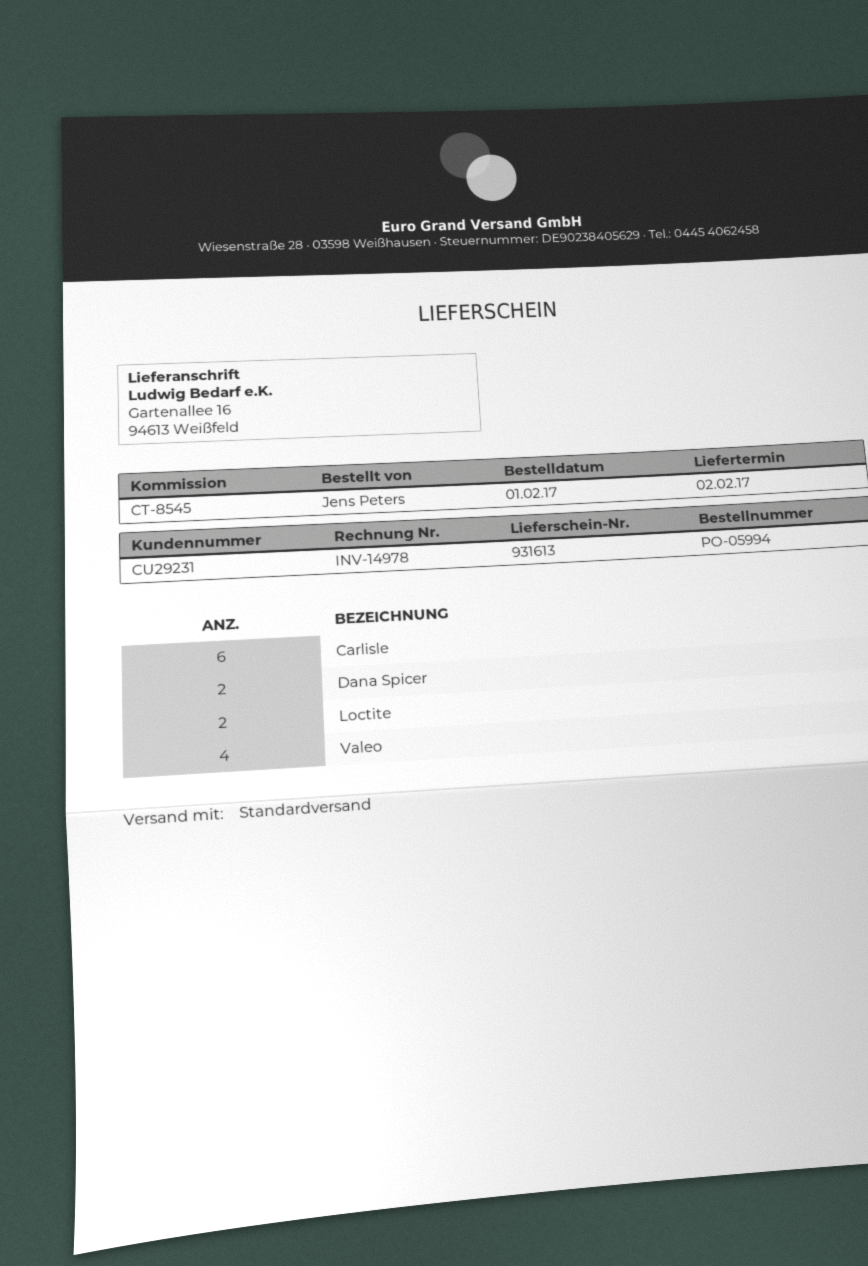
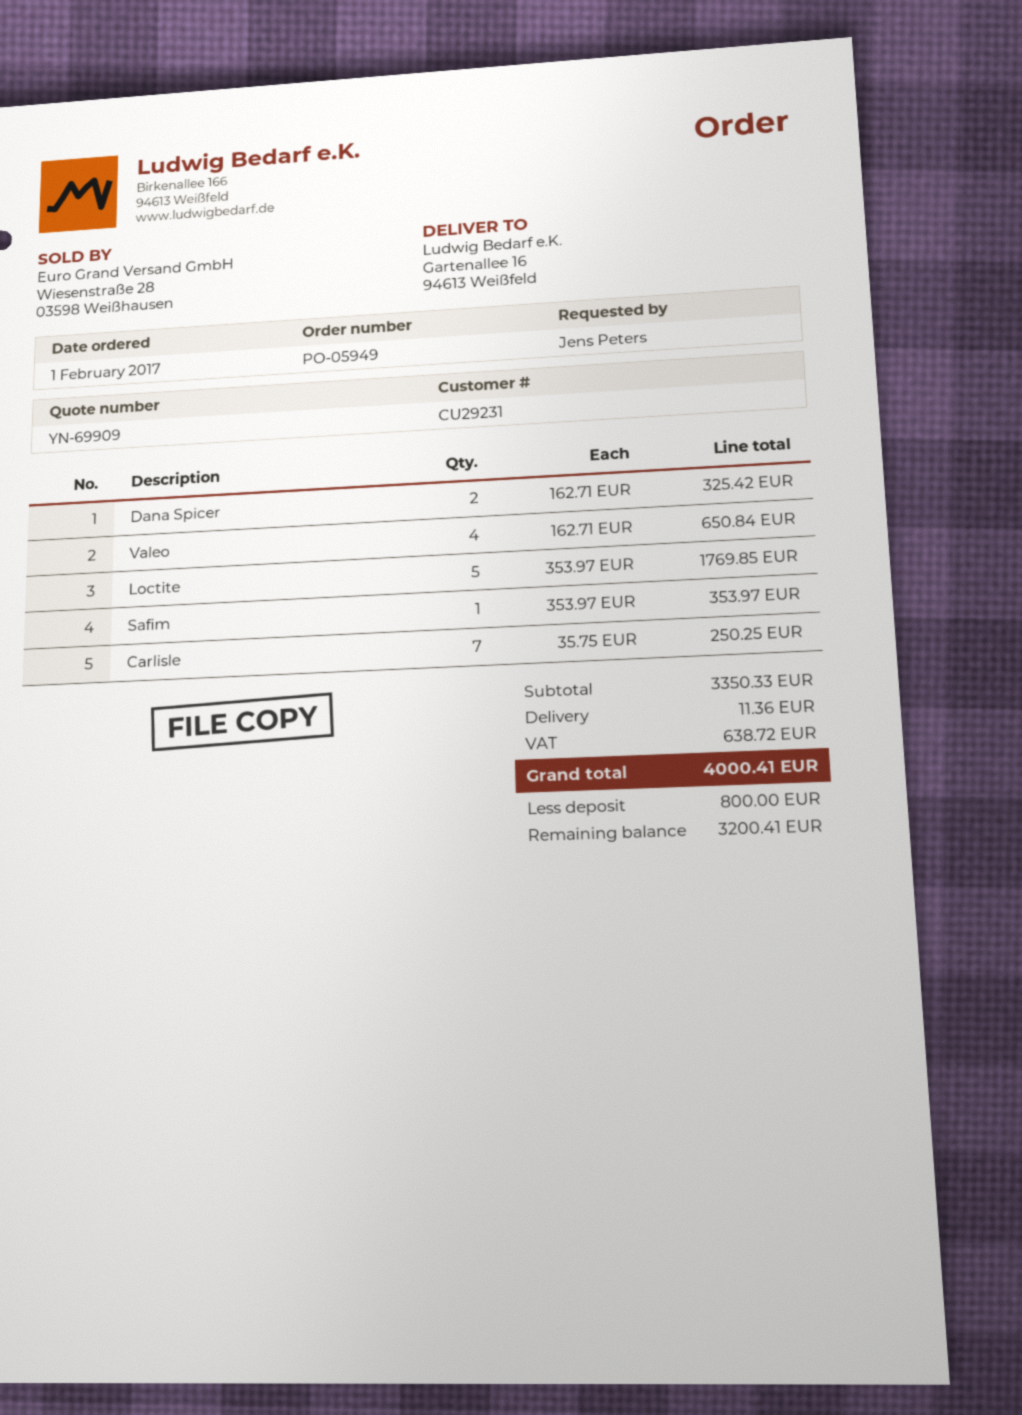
order number: PO-05994 -> PO-05949
Carlisle: 6 -> 7
Loctite: 2 -> 5
Safim: none -> 1

